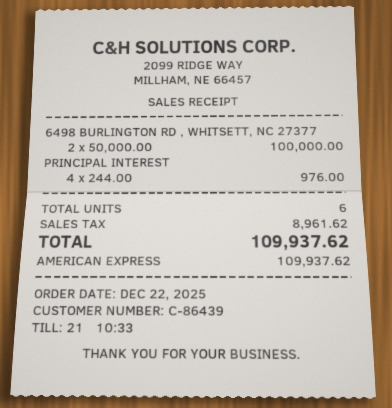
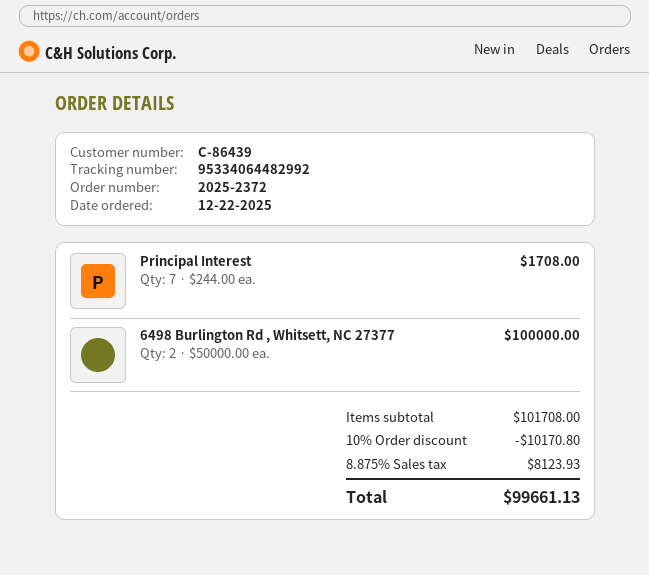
PRINCIPAL INTEREST: 4 x 244.00 = 976.00 -> 7 x 244.00 = 1708.00
discount: none -> 10% = 10170.80
tax: 8961.62 -> 8123.93
total: 109937.62 -> 99661.13

